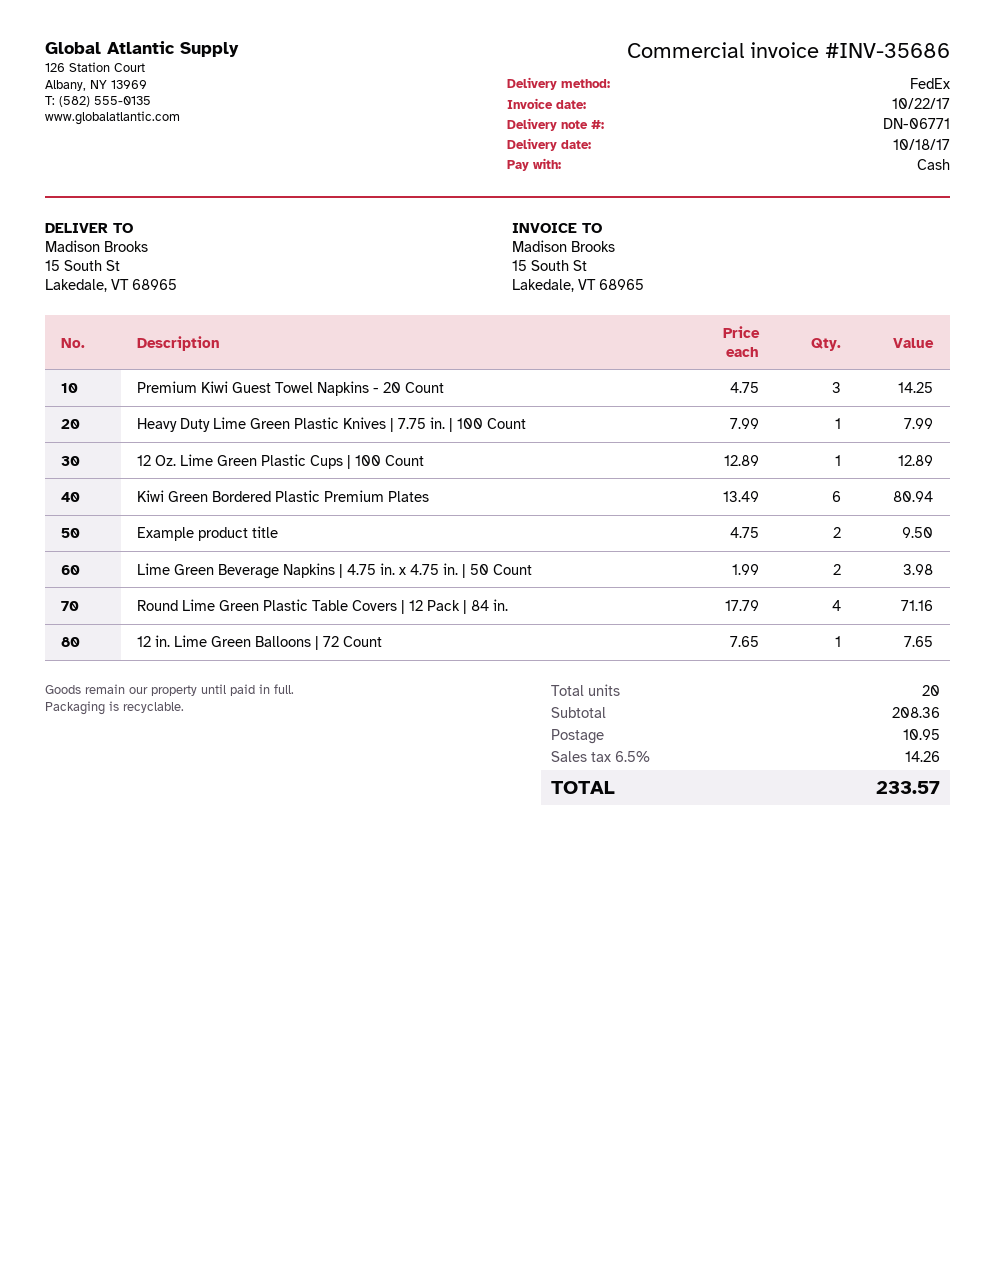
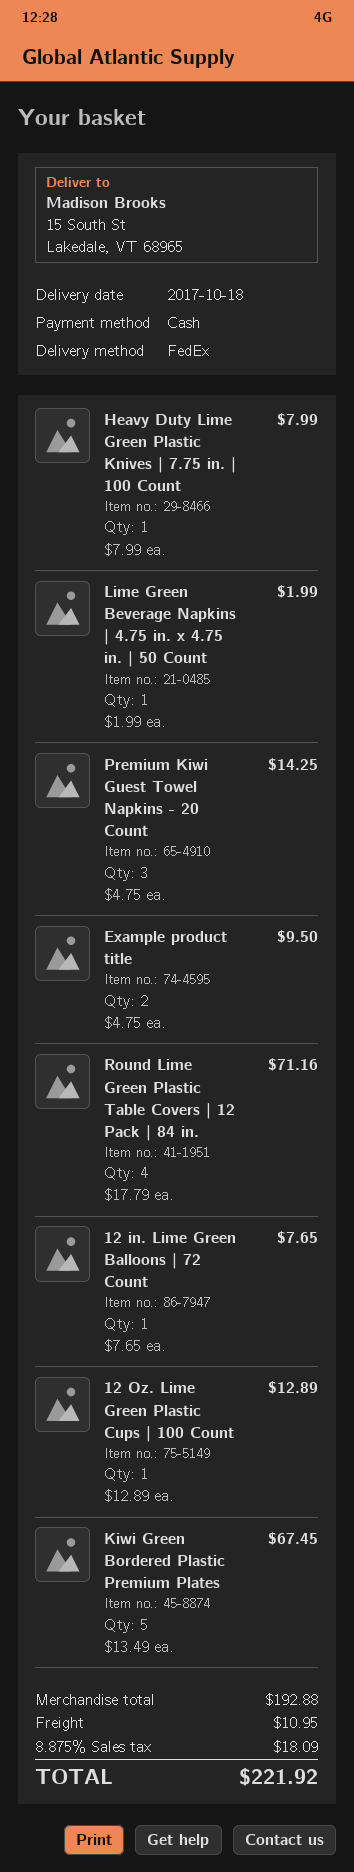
Kiwi Green Bordered Plastic Premium Plates: 6 x 13.49 = 80.94 -> 5 x 13.49 = 67.45
Lime Green Beverage Napkins | 4.75 in. x 4.75 in. | 50 Count: 2 x 1.99 = 3.98 -> 1 x 1.99 = 1.99
subtotal: 208.36 -> 192.88
tax: 6.5% = 14.26 -> 8.875% = 18.09
total: 233.57 -> 221.92

